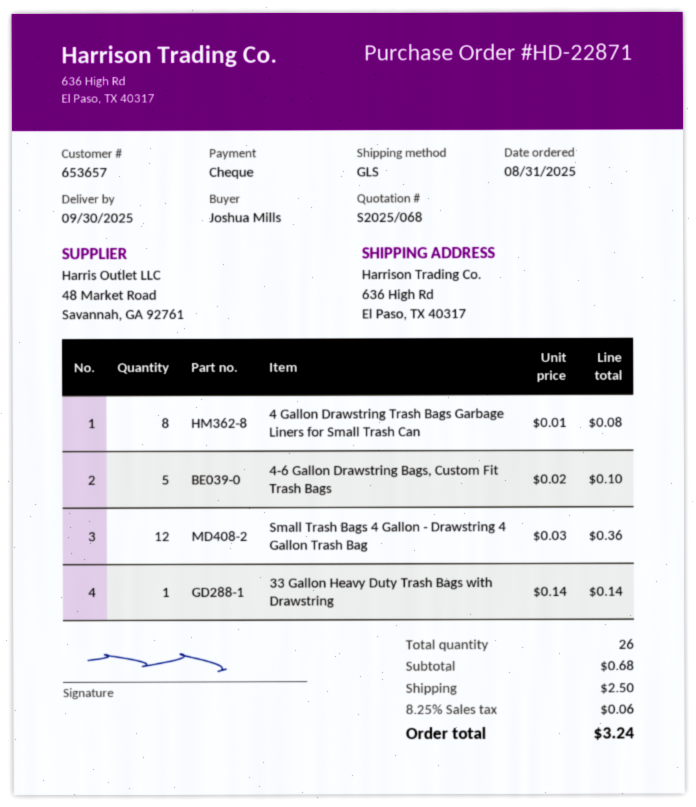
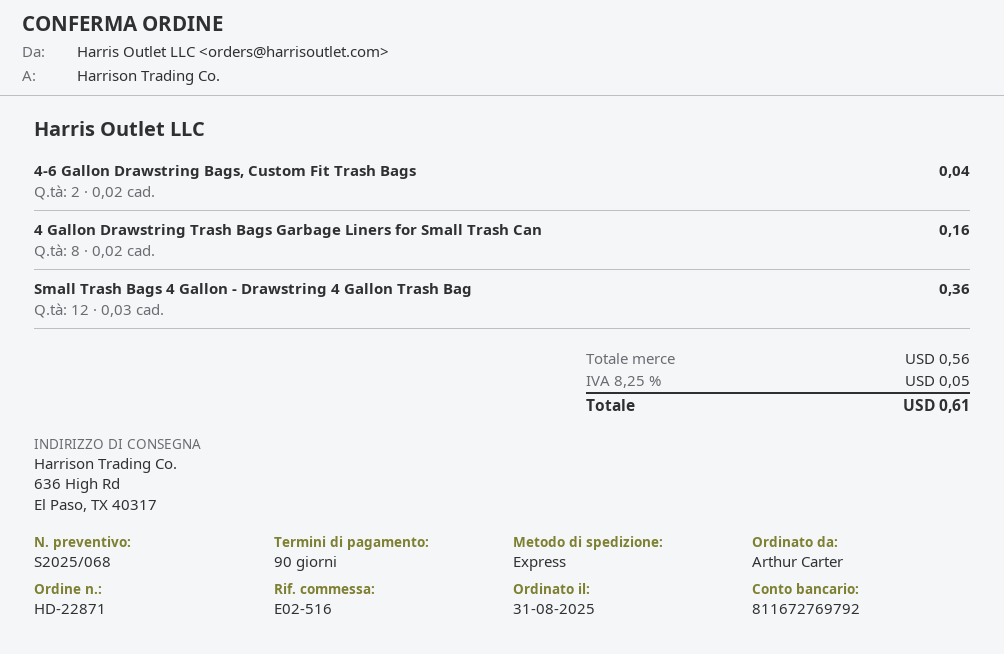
ordered by: Joshua Mills -> Arthur Carter
shipping method: GLS -> express
4 Gallon Drawstring Trash Bags Garbage Liners for Small Trash Can: 8 x 0.01 = 0.08 -> 8 x 0.02 = 0.16
4-6 Gallon Drawstring Bags, Custom Fit Trash Bags: 5 x 0.02 = 0.10 -> 2 x 0.02 = 0.04
33 Gallon Heavy Duty Trash Bags with Drawstring: 1 x 0.14 = 0.14 -> none
subtotal: 0.68 -> 0.56
shipping: 2.50 -> none
tax: 8.25% = 0.06 -> 8.25% = 0.05
total: 3.24 -> 0.61

